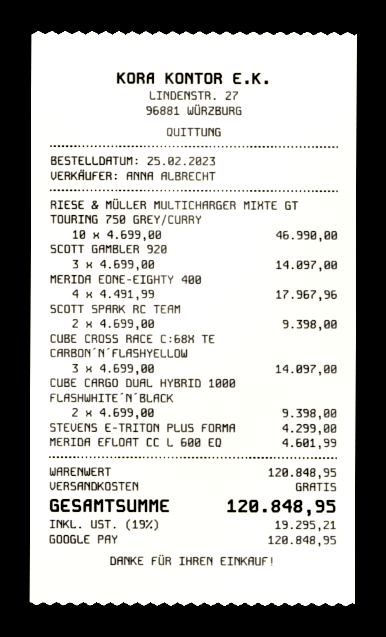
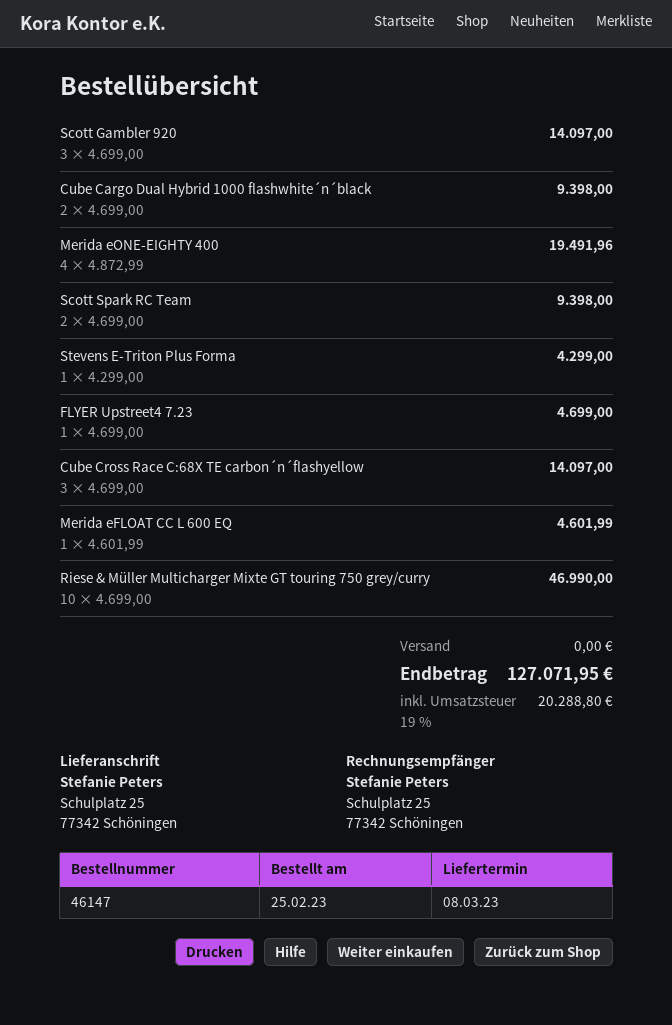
MERIDA EONE-EIGHTY 400: 4 x 4491.99 = 17967.96 -> 4 x 4872.99 = 19491.96
FLYER Upstreet4 7.23: none -> 1 x 4699.00 = 4699.00
tax: 19% = 19295.21 -> 19% = 20288.80
total: 120848.95 -> 127071.95

